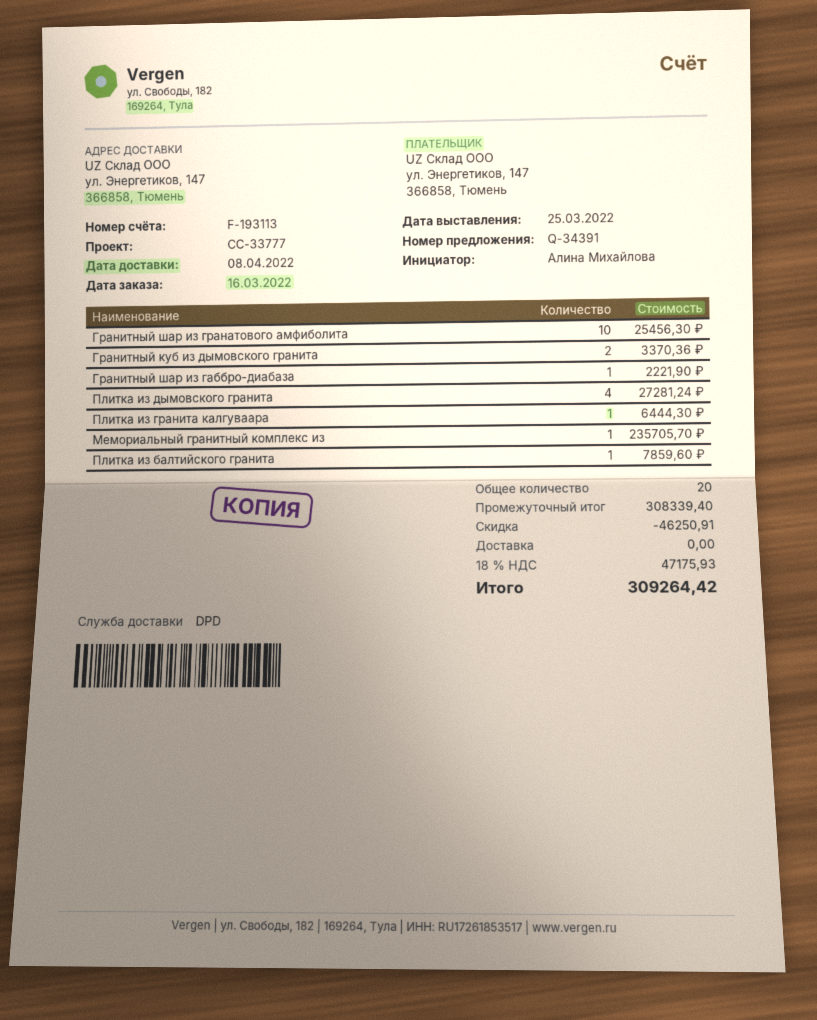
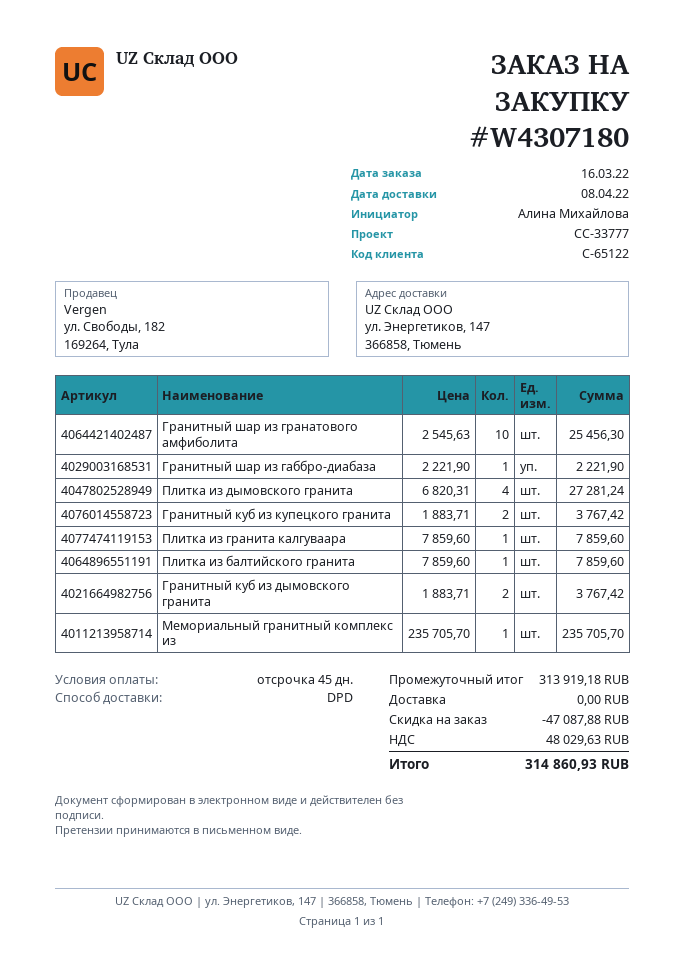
Гранитный куб из дымовского гранита: 2 for 3370.36 -> 2 for 3767.42
Плитка из гранита калгуваара: 1 for 6444.30 -> 1 for 7859.60
Гранитный куб из купецкого гранита: none -> 2 for 3767.42
subtotal: 308339.40 -> 313919.18
discount: 46250.91 -> 47087.88
tax: 47175.93 -> 48029.63
total: 309264.42 -> 314860.93

